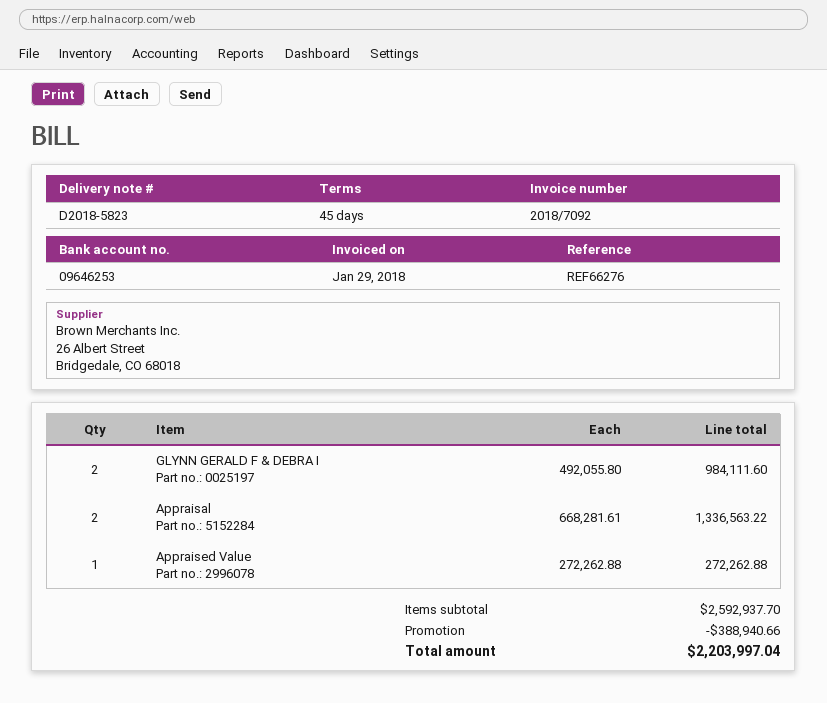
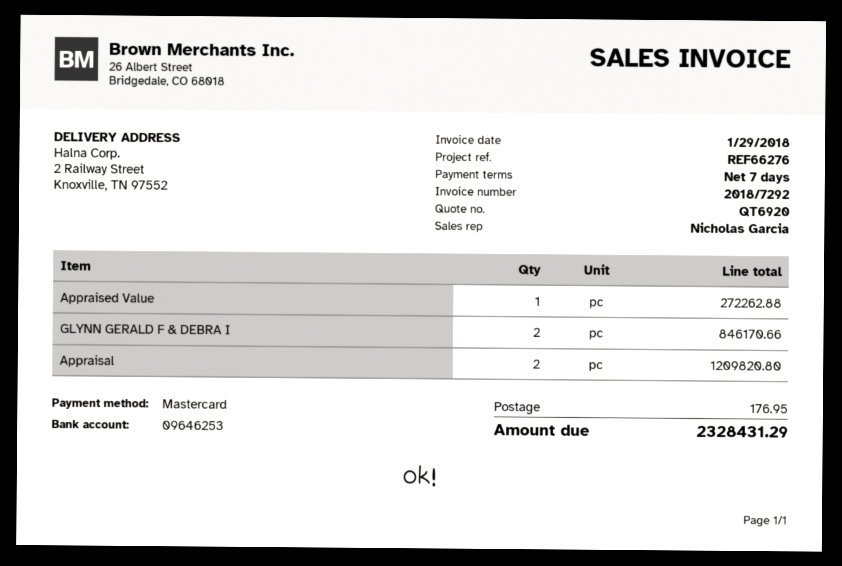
invoice number: 2018/7092 -> 2018/7292
payment terms: 45 days -> 7 days
GLYNN GERALD F & DEBRA I: 2 for 984111.60 -> 2 for 846170.66
Appraisal: 2 for 1336563.22 -> 2 for 1209820.80
discount: 388940.66 -> none
shipping: none -> 176.95
total: 2203997.04 -> 2328431.29

